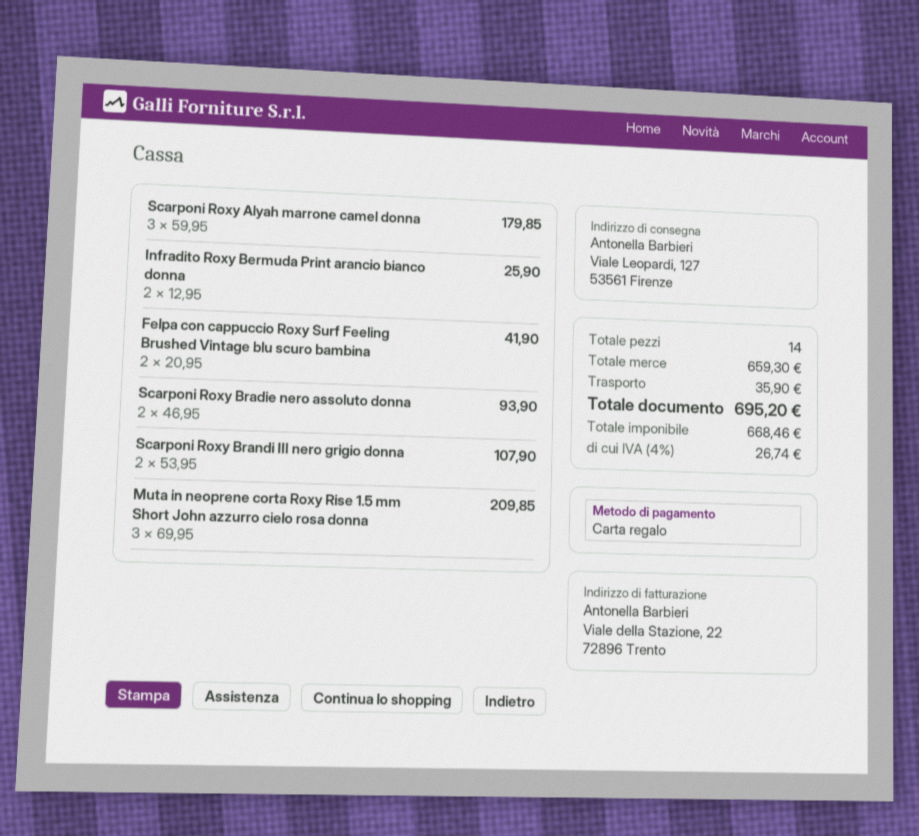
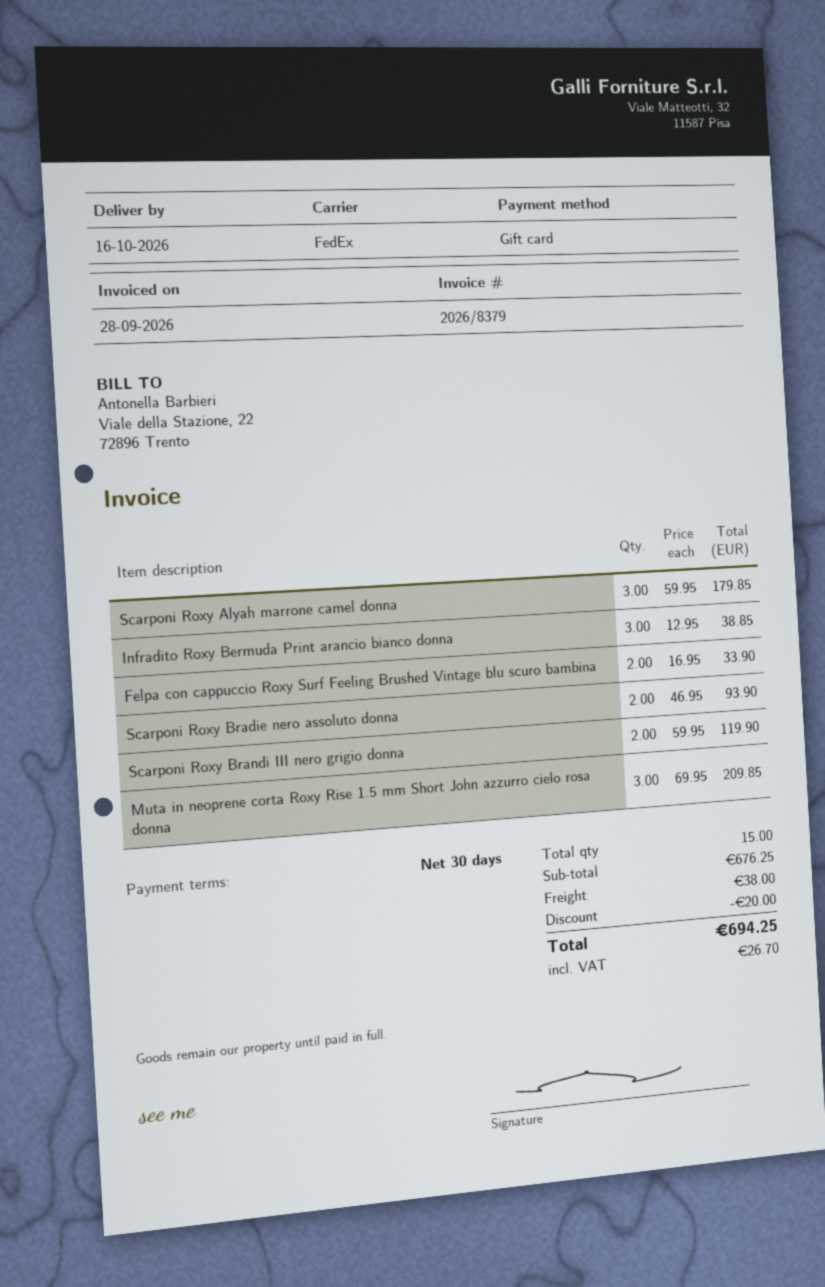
Infradito Roxy Bermuda Print arancio bianco donna: 2 x 12.95 = 25.90 -> 3 x 12.95 = 38.85
Felpa con cappuccio Roxy Surf Feeling Brushed Vintage blu scuro bambina: 2 x 20.95 = 41.90 -> 2 x 16.95 = 33.90
Scarponi Roxy Brandi III nero grigio donna: 2 x 53.95 = 107.90 -> 2 x 59.95 = 119.90
total quantity: 14 -> 15
subtotal: 659.30 -> 676.25
discount: none -> 20.00
shipping: 35.90 -> 38.00
tax: 26.74 -> 26.70
total: 695.20 -> 694.25

